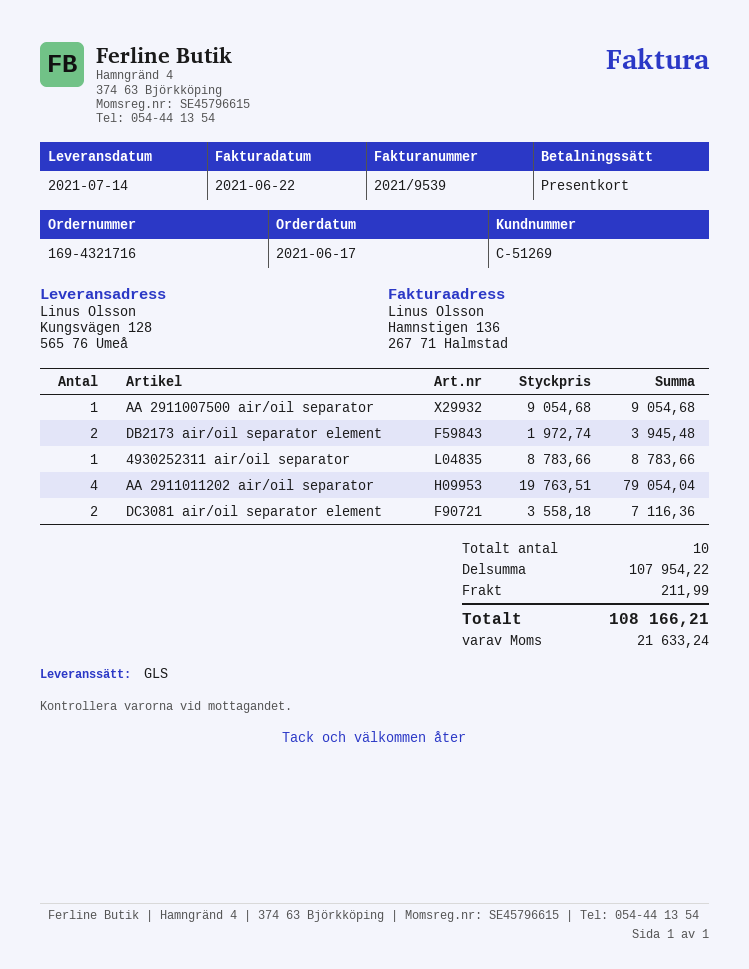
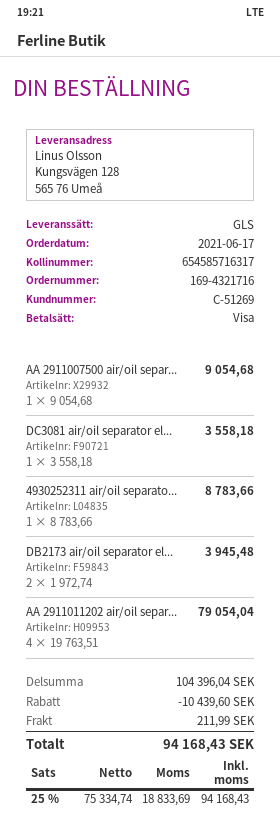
payment method: gift card -> Visa
DC3081 air/oil separator element: 2 x 3558.18 = 7116.36 -> 1 x 3558.18 = 3558.18
subtotal: 107954.22 -> 104396.04
discount: none -> 10439.60
tax: 21633.24 -> 18833.69
total: 108166.21 -> 94168.43

